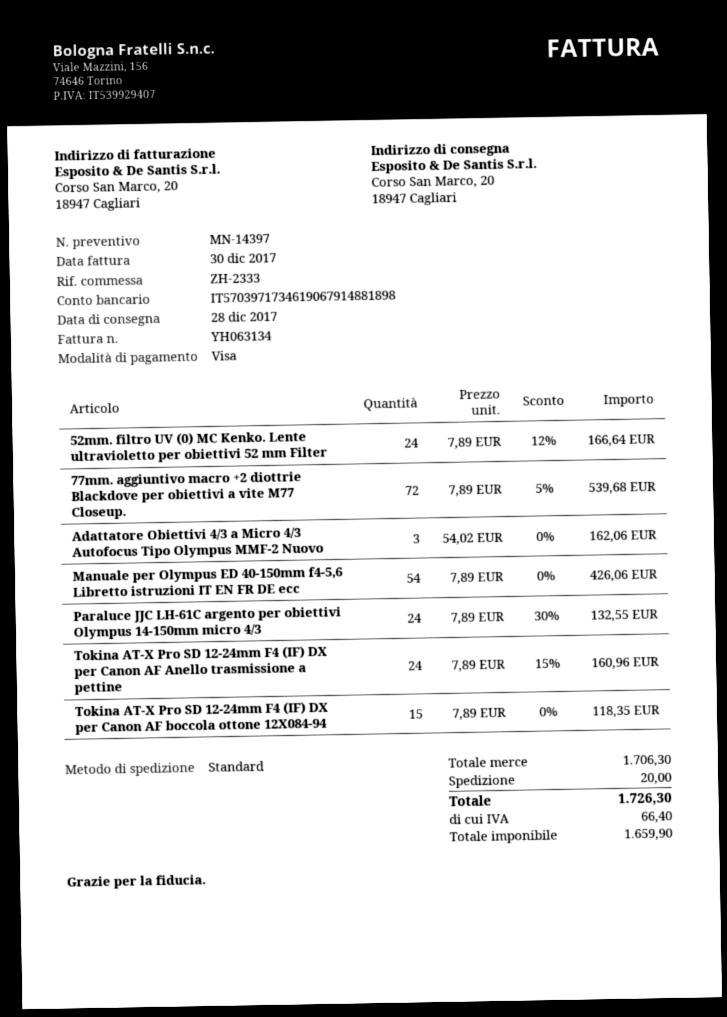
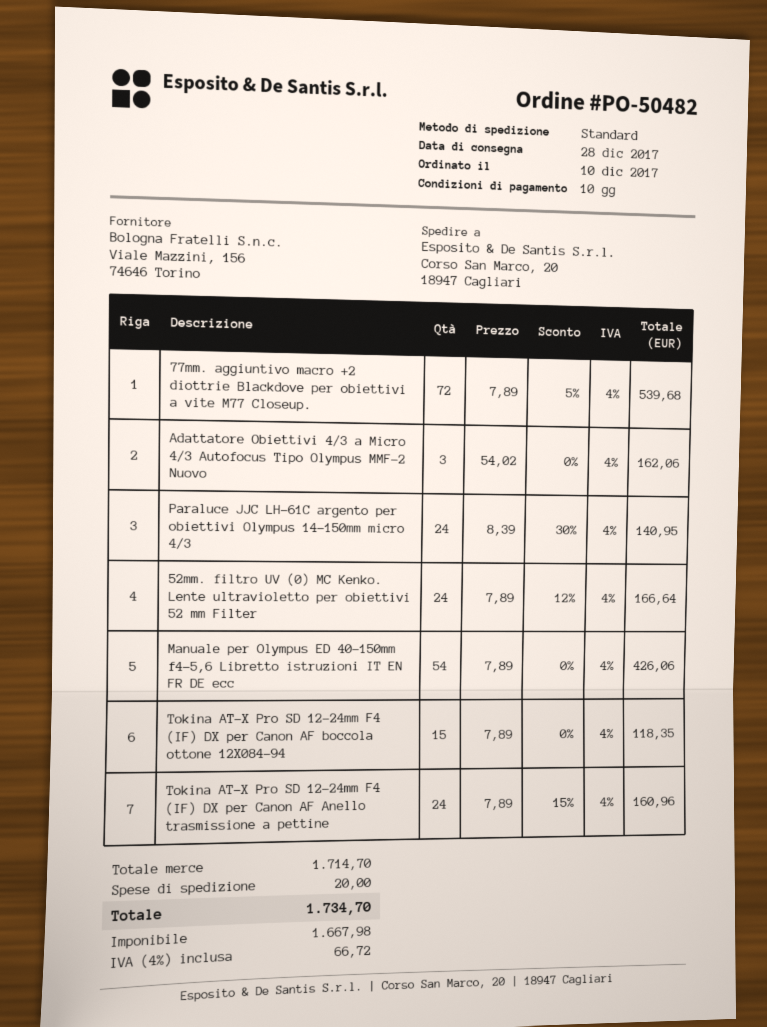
Paraluce JJC LH-61C argento per obiettivi Olympus 14-150mm micro 4/3: 24 x 7.89 - 30% = 132.55 -> 24 x 8.39 - 30% = 140.95
subtotal: 1706.30 -> 1714.70
net: 1659.90 -> 1667.98
tax: 66.40 -> 66.72
total: 1726.30 -> 1734.70

